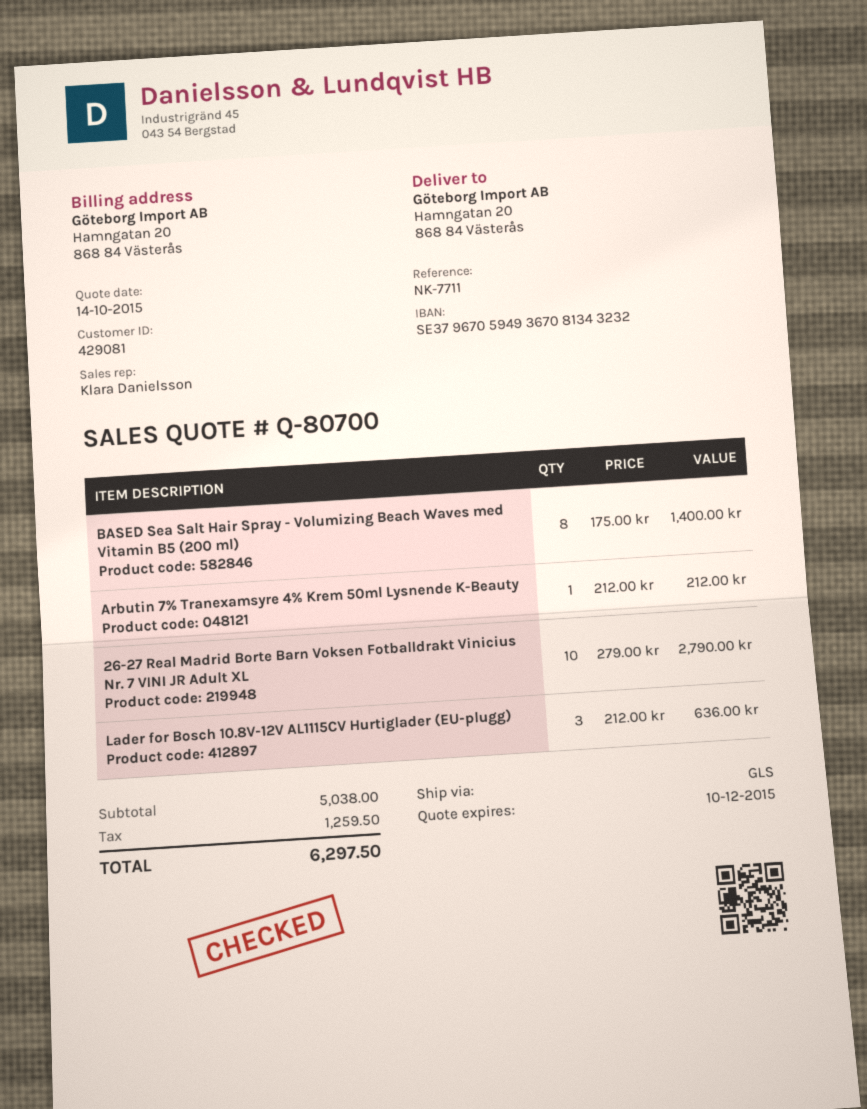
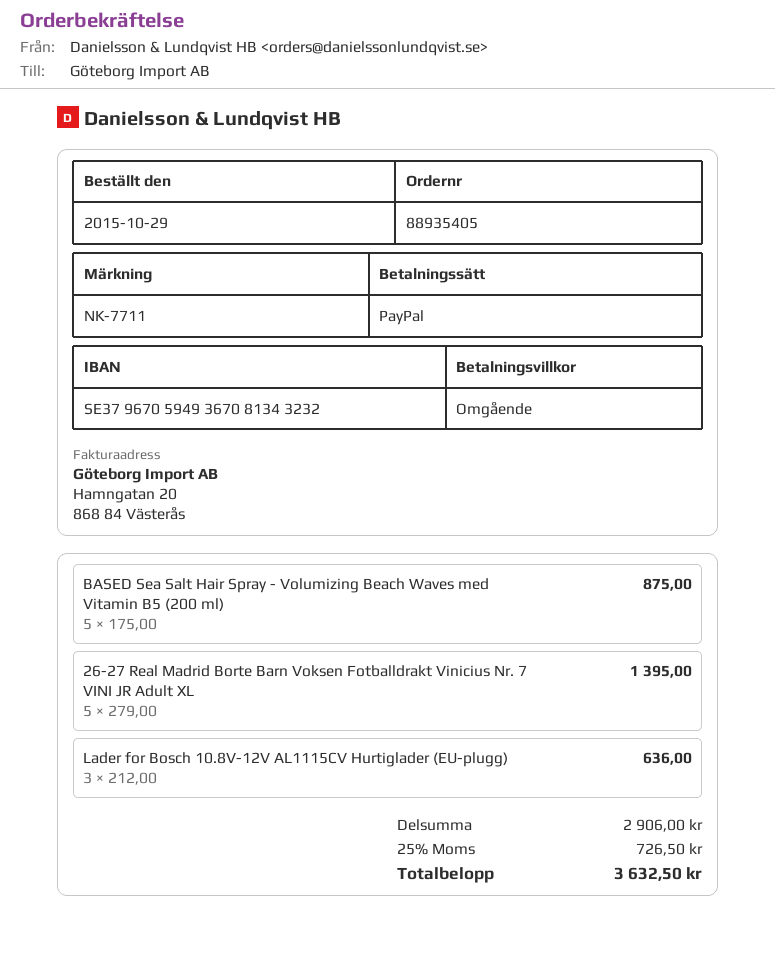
BASED Sea Salt Hair Spray - Volumizing Beach Waves med Vitamin B5 (200 ml): 8 x 175.00 = 1400.00 -> 5 x 175.00 = 875.00
Arbutin 7% Tranexamsyre 4% Krem 50ml Lysnende K-Beauty: 1 x 212.00 = 212.00 -> none
26-27 Real Madrid Borte Barn Voksen Fotballdrakt Vinicius Nr. 7 VINI JR Adult XL: 10 x 279.00 = 2790.00 -> 5 x 279.00 = 1395.00
subtotal: 5038.00 -> 2906.00
tax: 1259.50 -> 726.50
total: 6297.50 -> 3632.50

